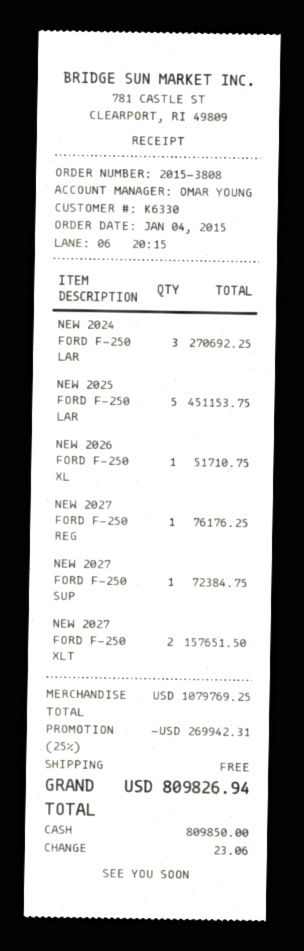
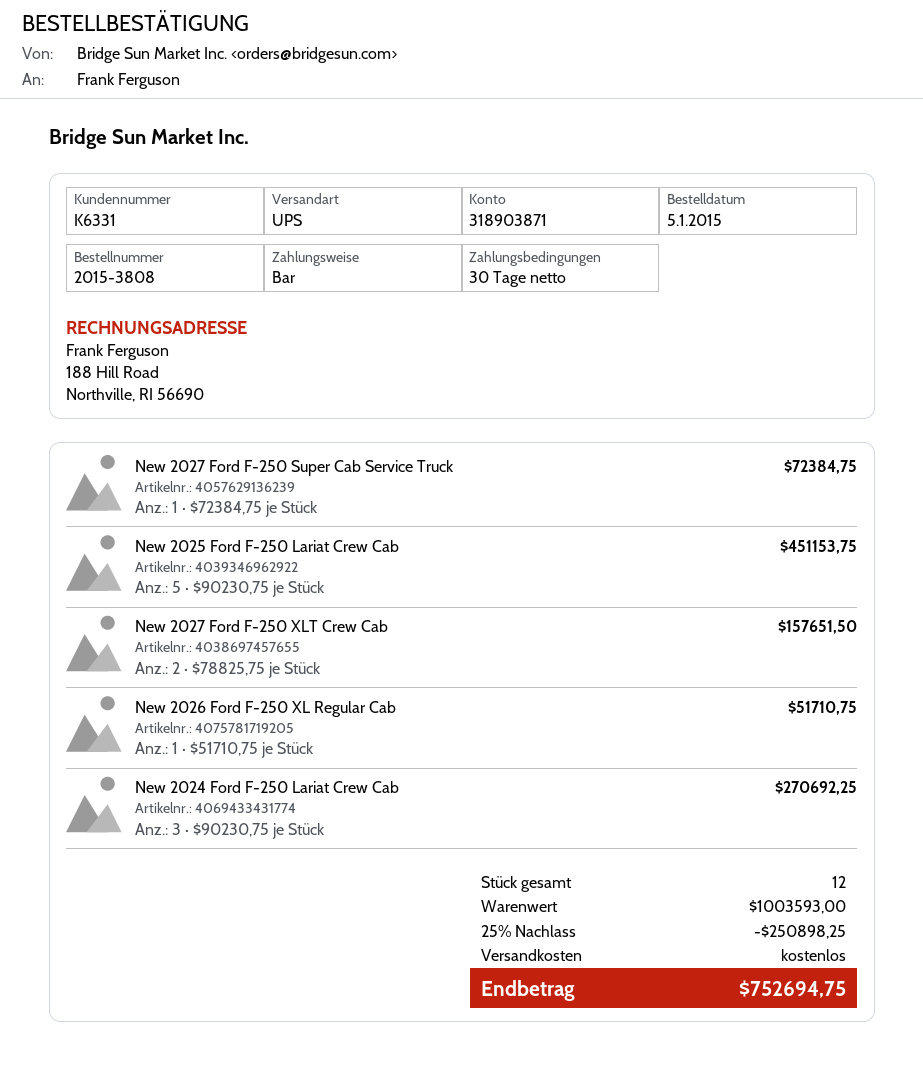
order date: 2015-01-04 -> 2015-01-05
customer number: K6330 -> K6331
NEW 2027 FORD F-250 REG: 1 for 76176.25 -> none
subtotal: 1079769.25 -> 1003593.00
discount: 25% = 269942.31 -> 25% = 250898.25
total: 809826.94 -> 752694.75

